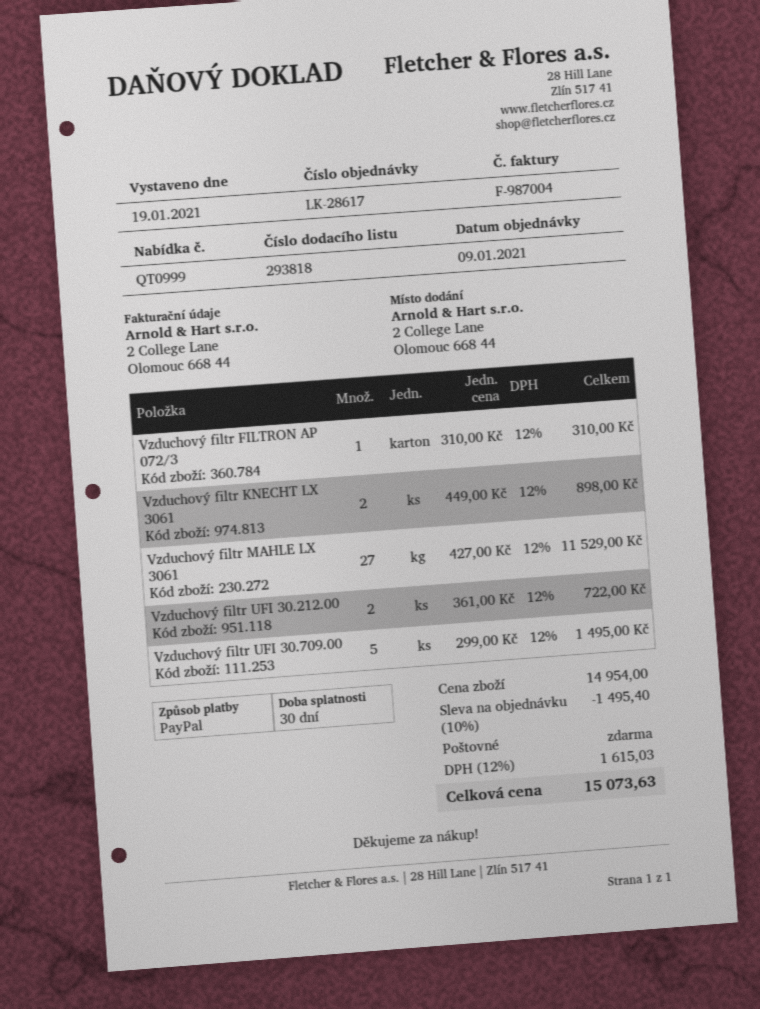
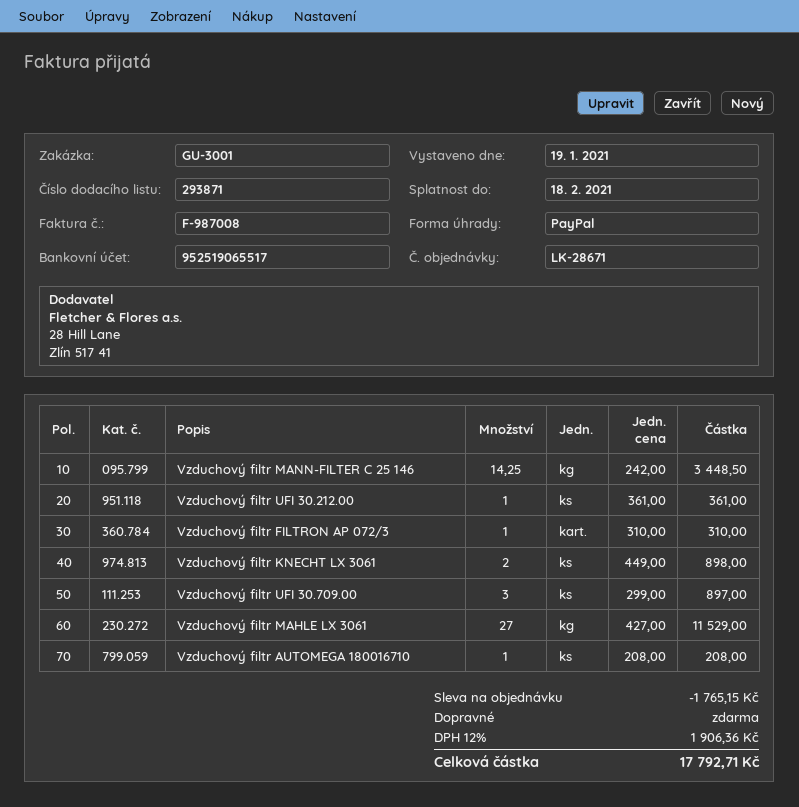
order number: LK-28617 -> LK-28671
delivery note number: 293818 -> 293871
invoice number: F-987004 -> F-987008
Vzduchový filtr UFI 30.212.00: 2 x 361.00 = 722.00 -> 1 x 361.00 = 361.00
Vzduchový filtr UFI 30.709.00: 5 x 299.00 = 1495.00 -> 3 x 299.00 = 897.00
Vzduchový filtr MANN-FILTER C 25 146: none -> 14.25 x 242.00 = 3448.50
Vzduchový filtr AUTOMEGA 180016710: none -> 1 x 208.00 = 208.00
discount: 1495.40 -> 1765.15
tax: 12% = 1615.03 -> 12% = 1906.36
total: 15073.63 -> 17792.71

